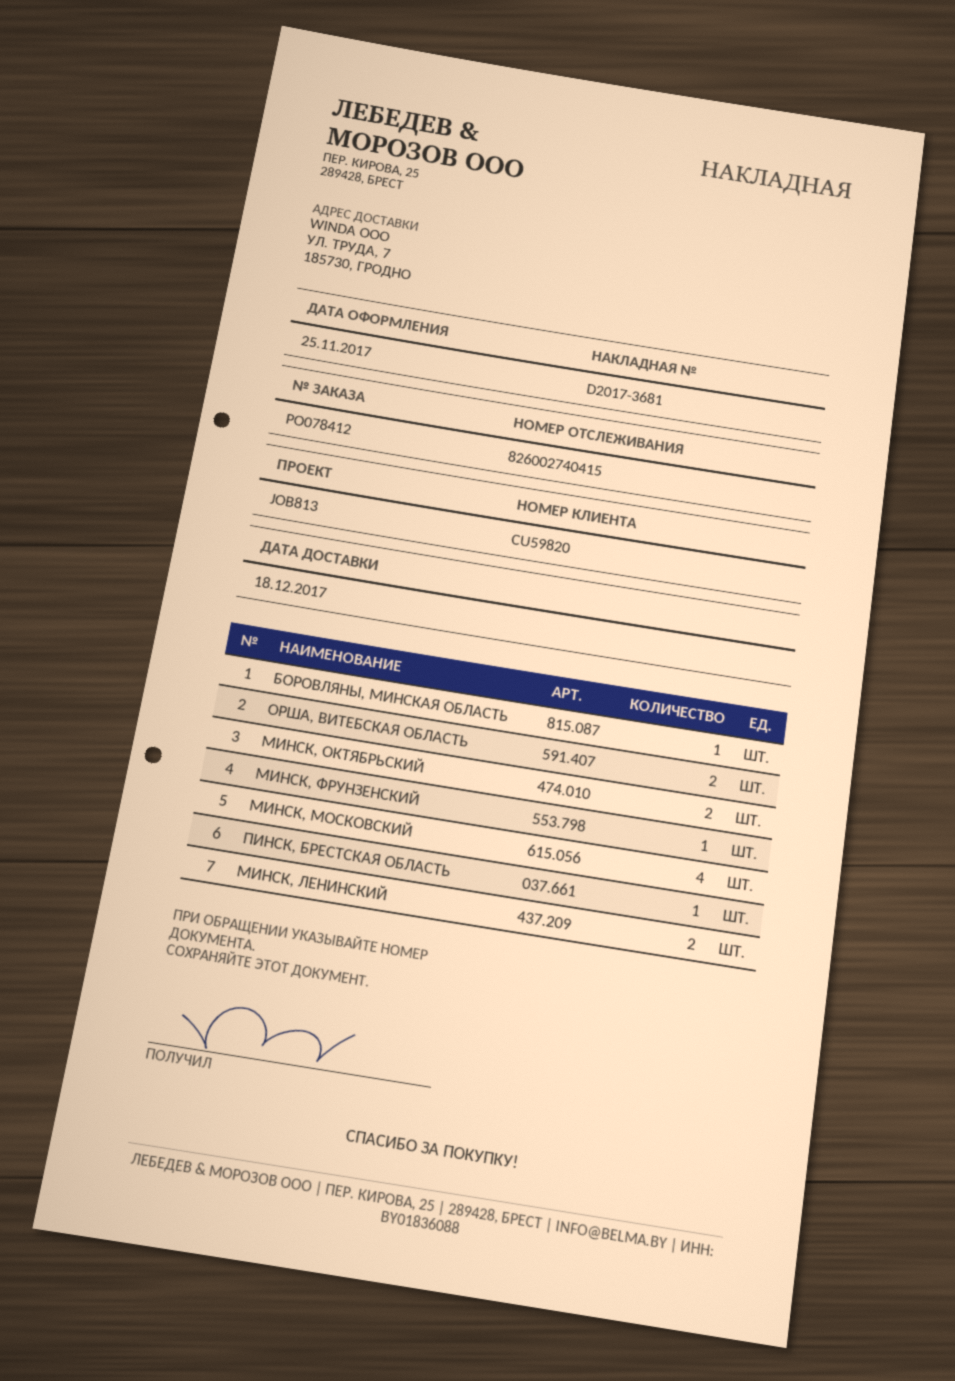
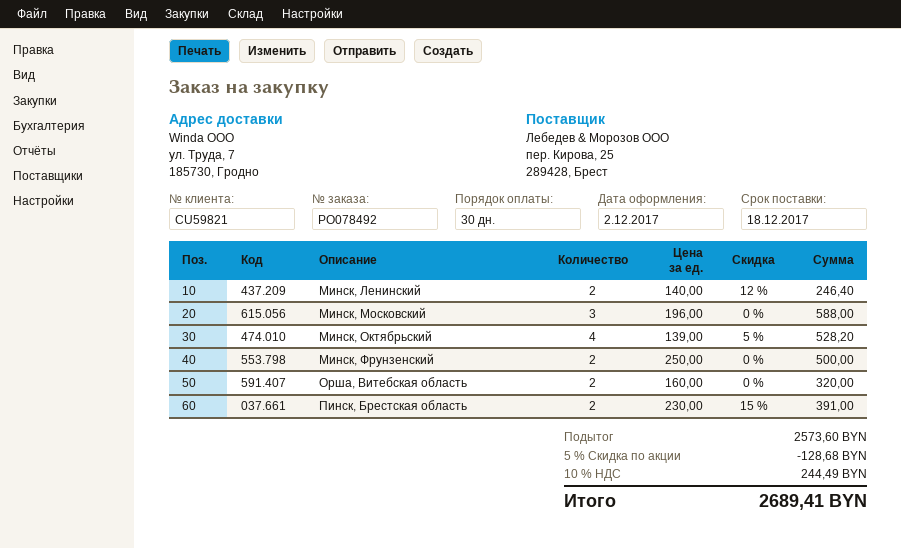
order number: PO078412 -> PO078492
order date: 2017-11-25 -> 2017-12-02
customer number: CU59820 -> CU59821
БОРОВЛЯНЫ, МИНСКАЯ ОБЛАСТЬ: 1 -> none
МИНСК, ОКТЯБРЬСКИЙ: 2 -> 4
МИНСК, ФРУНЗЕНСКИЙ: 1 -> 2
МИНСК, МОСКОВСКИЙ: 4 -> 3
ПИНСК, БРЕСТСКАЯ ОБЛАСТЬ: 1 -> 2

